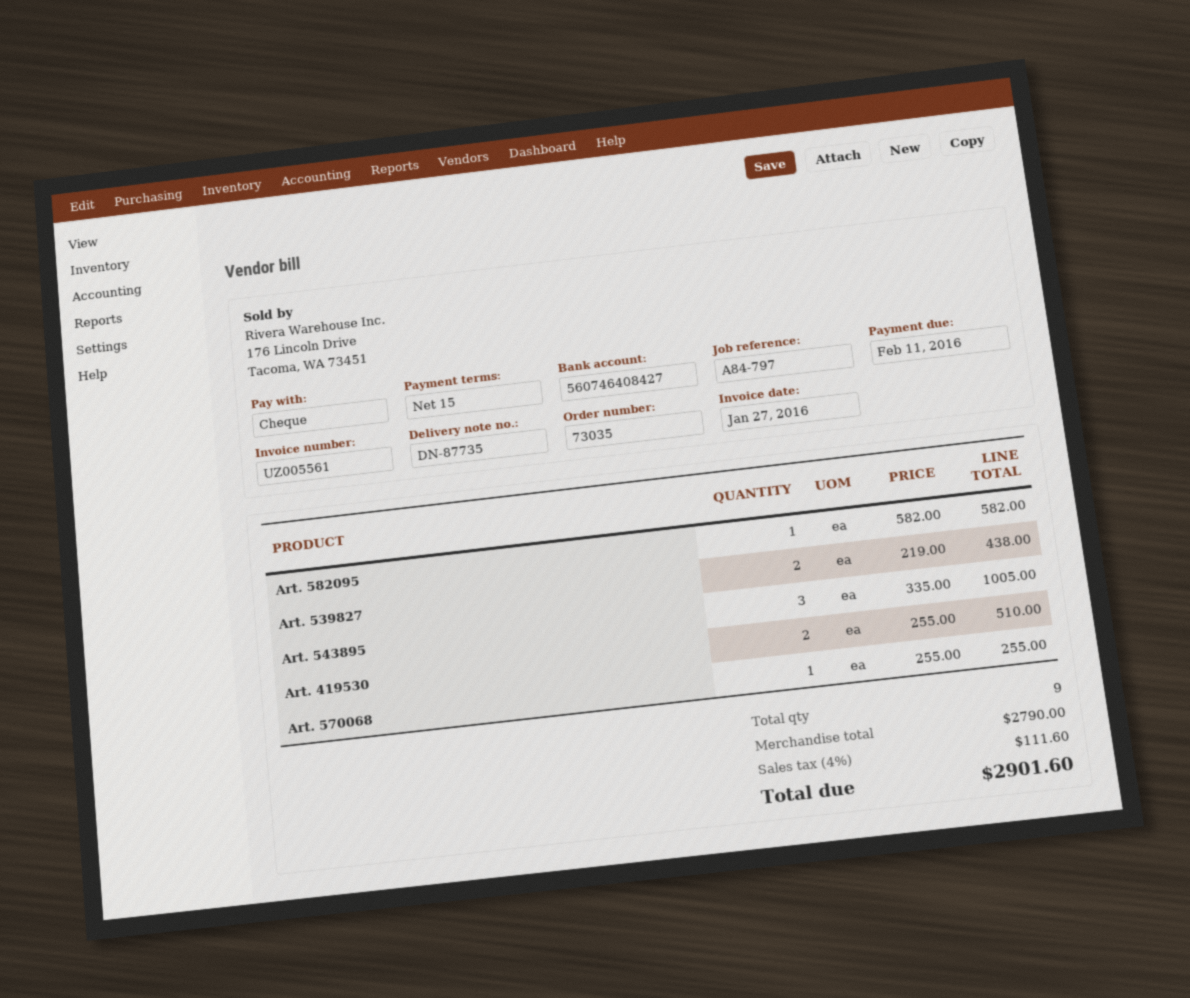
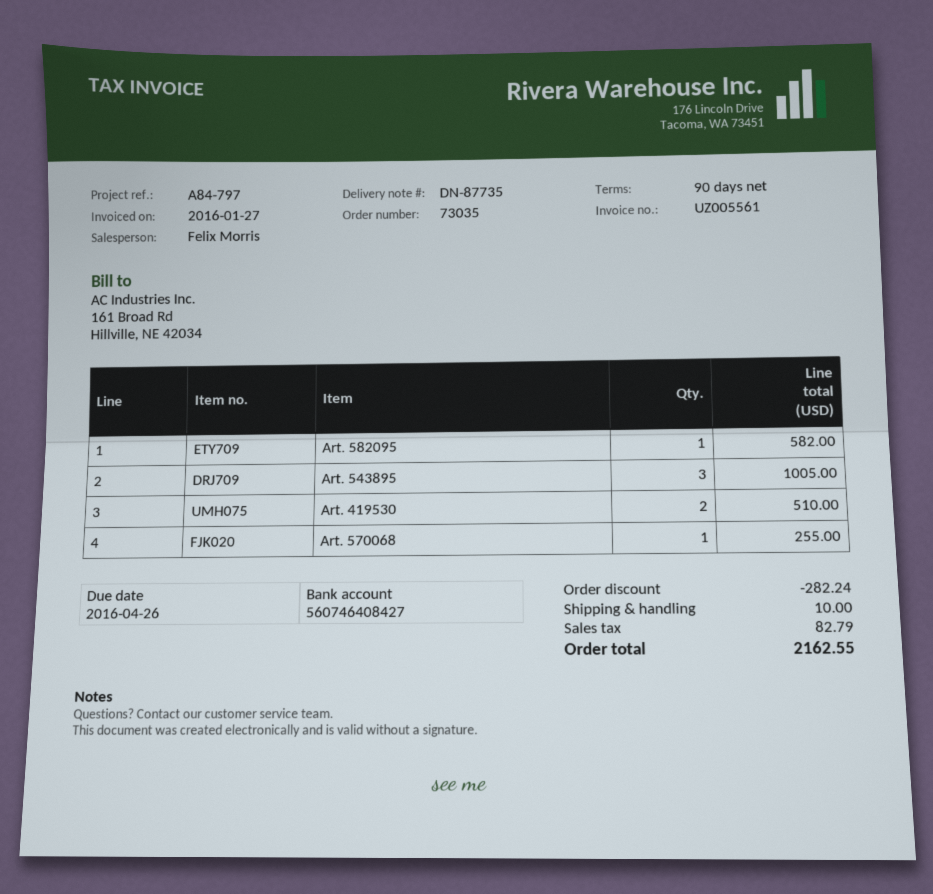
payment terms: 15 days -> 90 days
due date: 2016-02-11 -> 2016-04-26
Art. 539827: 2 for 438.00 -> none
discount: none -> 282.24
shipping: none -> 10.00
tax: 111.60 -> 82.79
total: 2901.60 -> 2162.55

